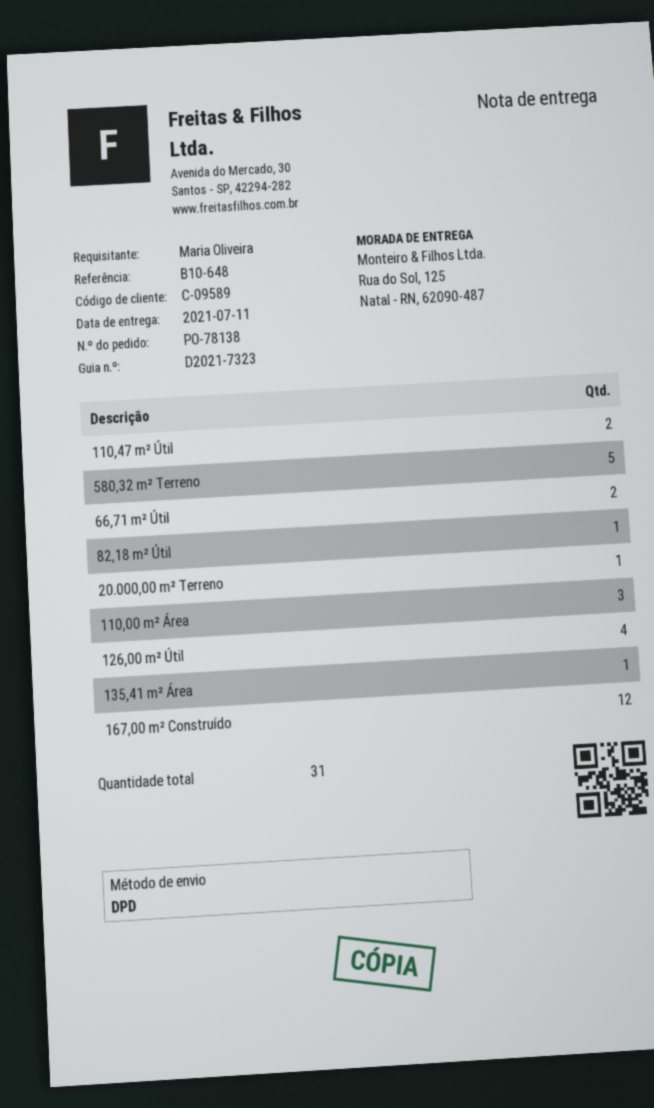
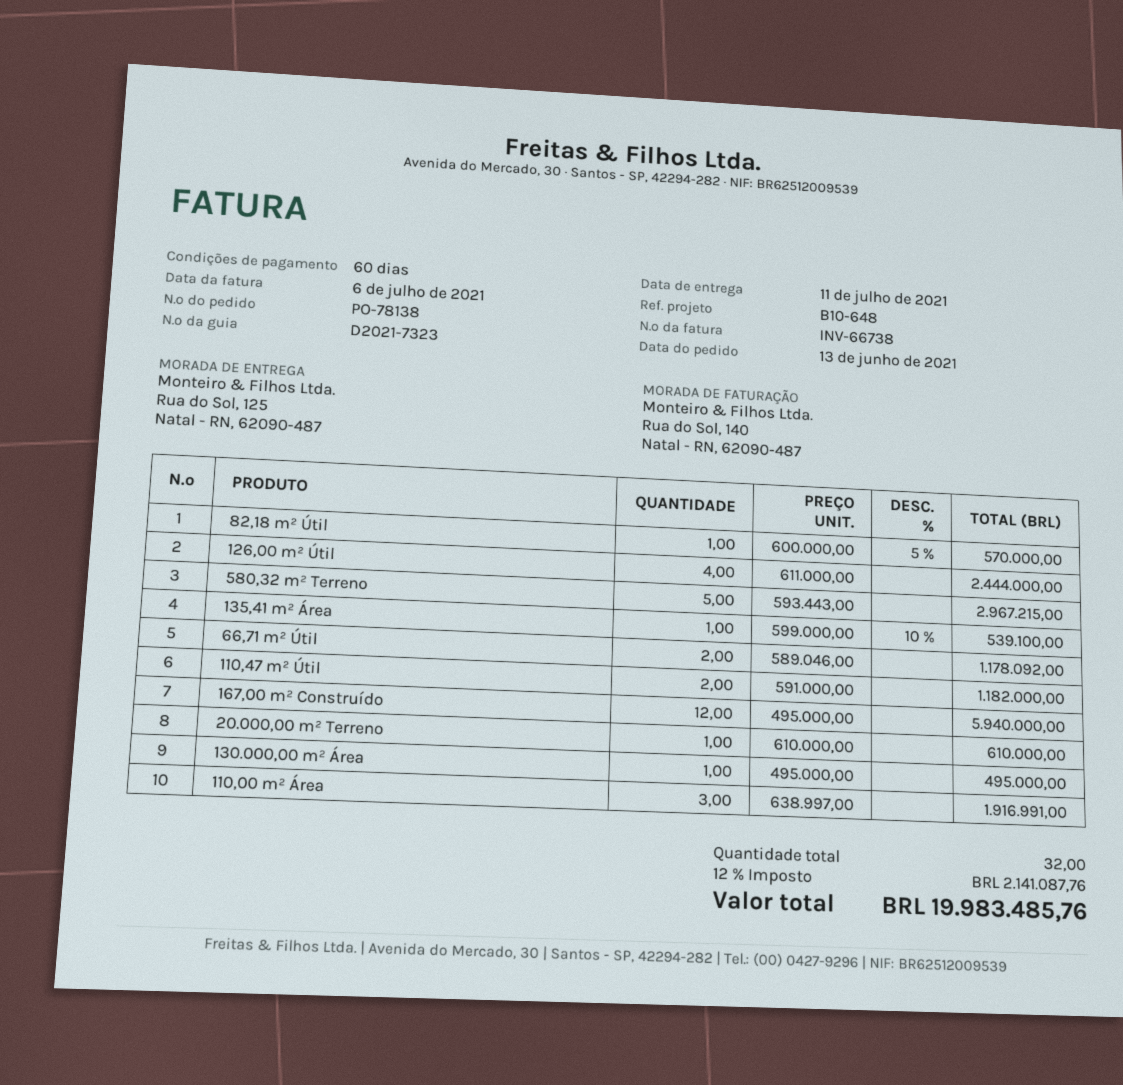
130.000,00 m² Área: none -> 1
total quantity: 31 -> 32

